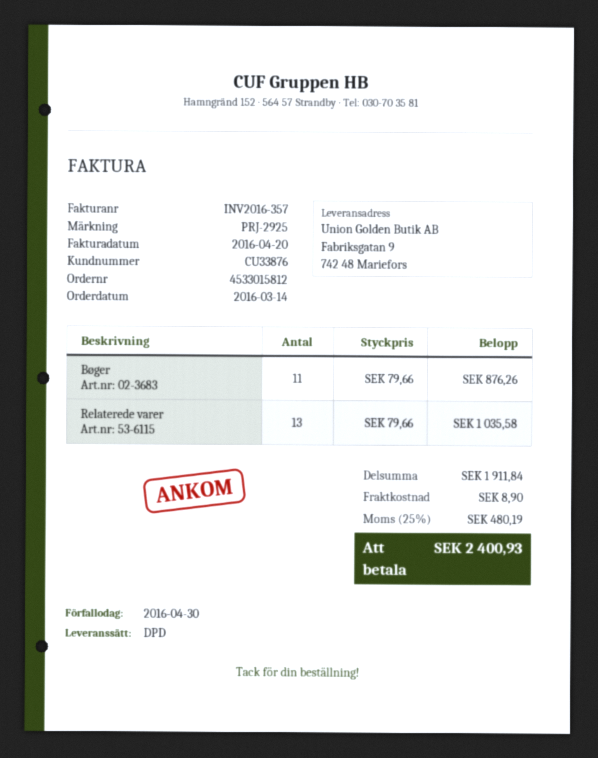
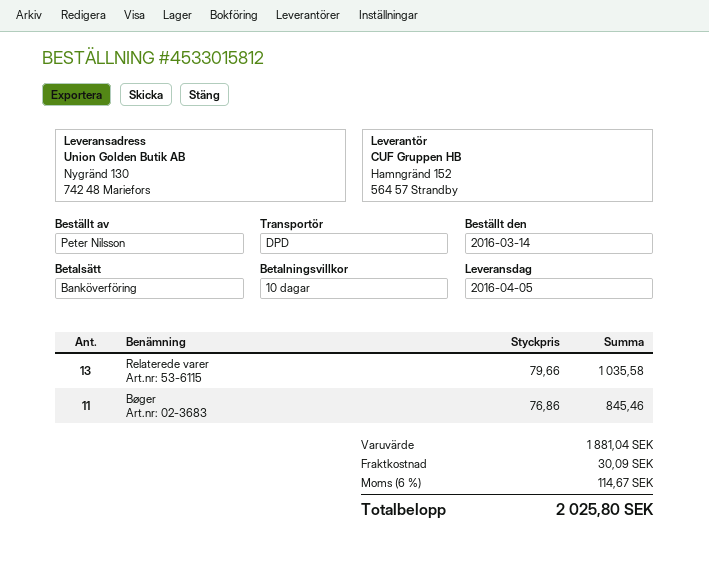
ship to: Fabriksgatan 9, 742 48 Mariefors -> Nygränd 130, 742 48 Mariefors
Bøger: 11 x 79.66 = 876.26 -> 11 x 76.86 = 845.46
subtotal: 1911.84 -> 1881.04
shipping: 8.90 -> 30.09
tax: 25% = 480.19 -> 6% = 114.67
total: 2400.93 -> 2025.80

